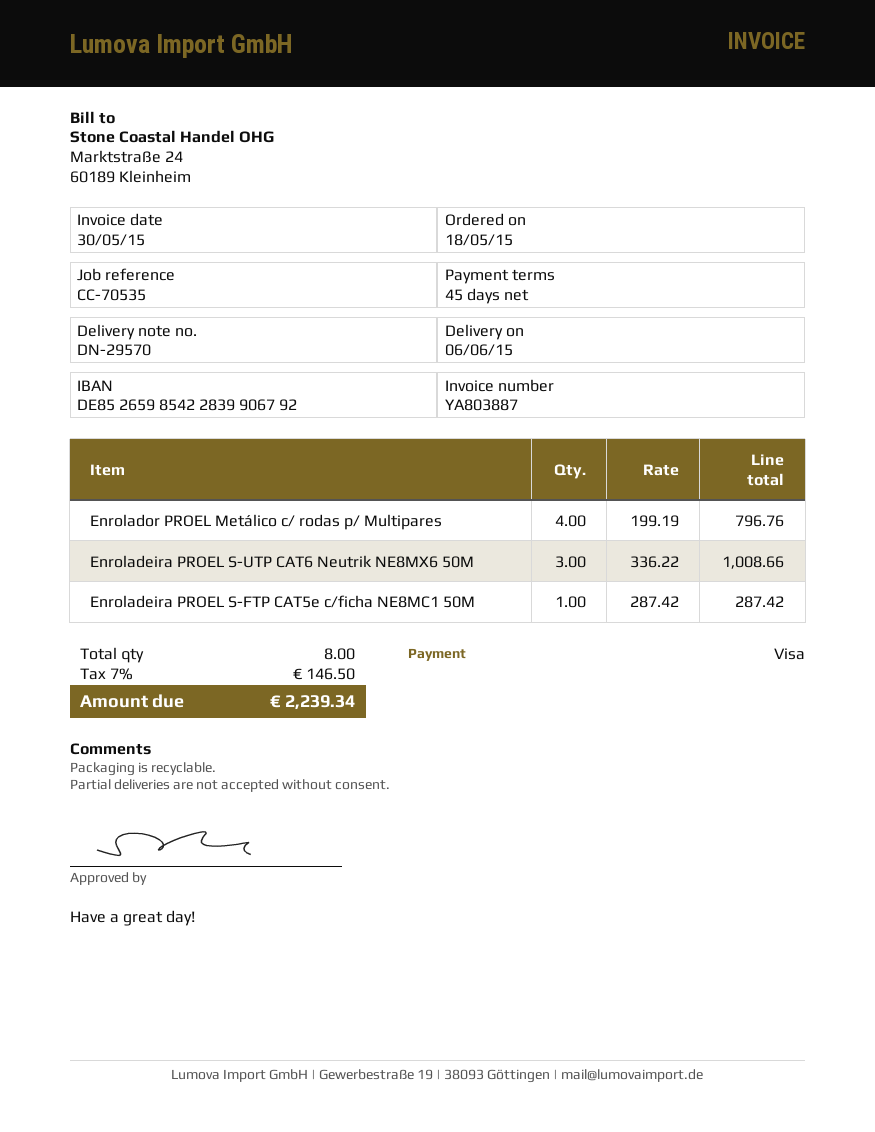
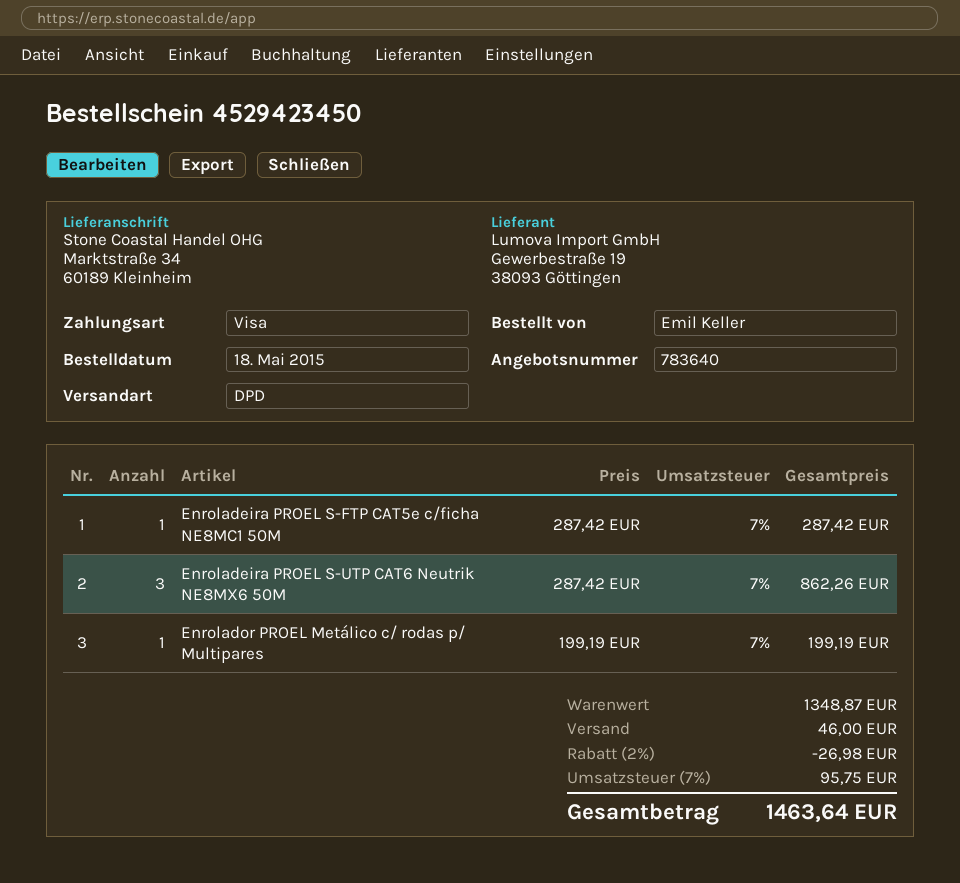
Enrolador PROEL Metálico c/ rodas p/ Multipares: 4 x 199.19 = 796.76 -> 1 x 199.19 = 199.19
Enroladeira PROEL S-UTP CAT6 Neutrik NE8MX6 50M: 3 x 336.22 = 1008.66 -> 3 x 287.42 = 862.26
discount: none -> 2% = 26.98
shipping: none -> 46.00
tax: 7% = 146.50 -> 7% = 95.75
total: 2239.34 -> 1463.64

